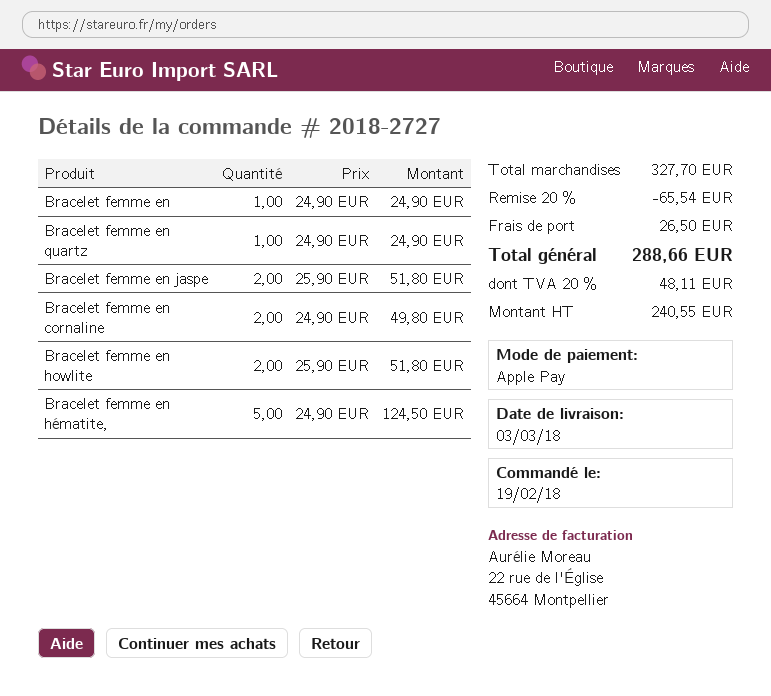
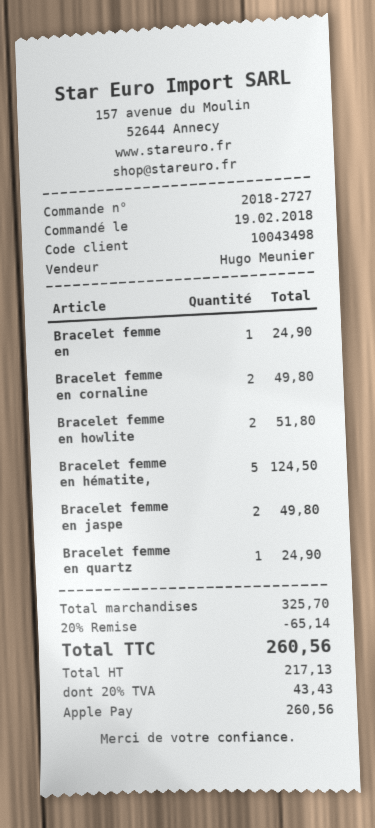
Bracelet femme en jaspe: 2 for 51.80 -> 2 for 49.80
subtotal: 327.70 -> 325.70
discount: 20% = 65.54 -> 20% = 65.14
shipping: 26.50 -> none
net: 240.55 -> 217.13
tax: 20% = 48.11 -> 20% = 43.43
total: 288.66 -> 260.56

